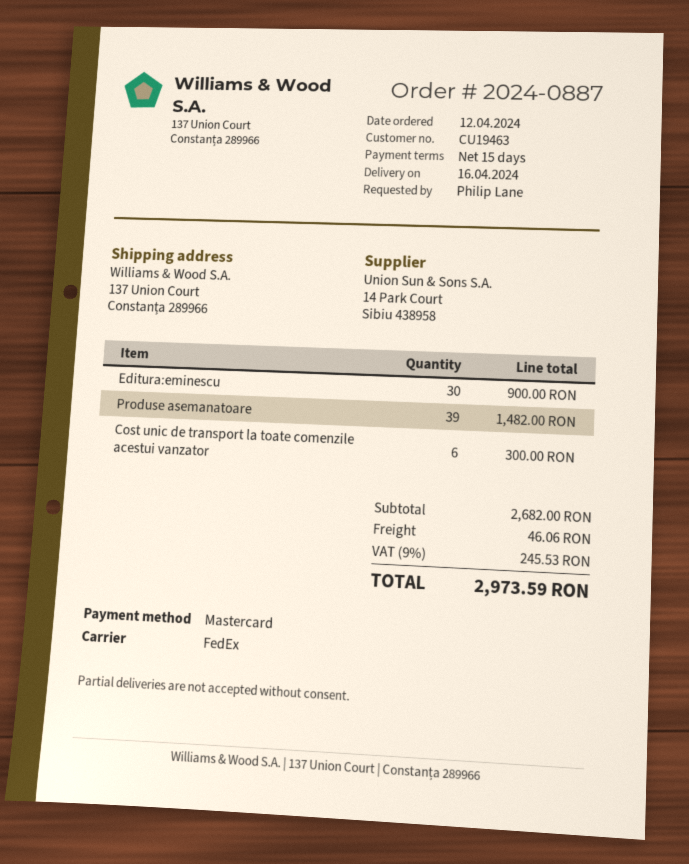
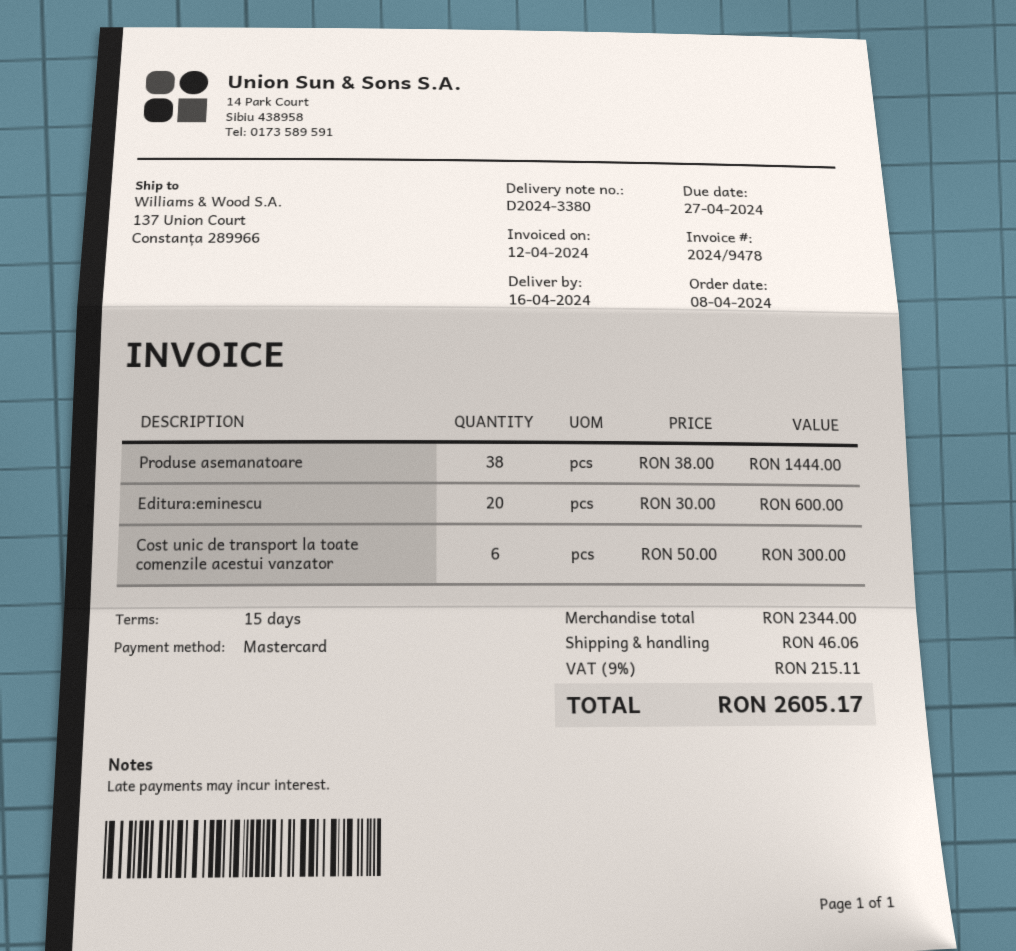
order date: 2024-04-12 -> 2024-04-08
Editura:eminescu: 30 for 900.00 -> 20 for 600.00
Produse asemanatoare: 39 for 1482.00 -> 38 for 1444.00
subtotal: 2682.00 -> 2344.00
tax: 9% = 245.53 -> 9% = 215.11
total: 2973.59 -> 2605.17

